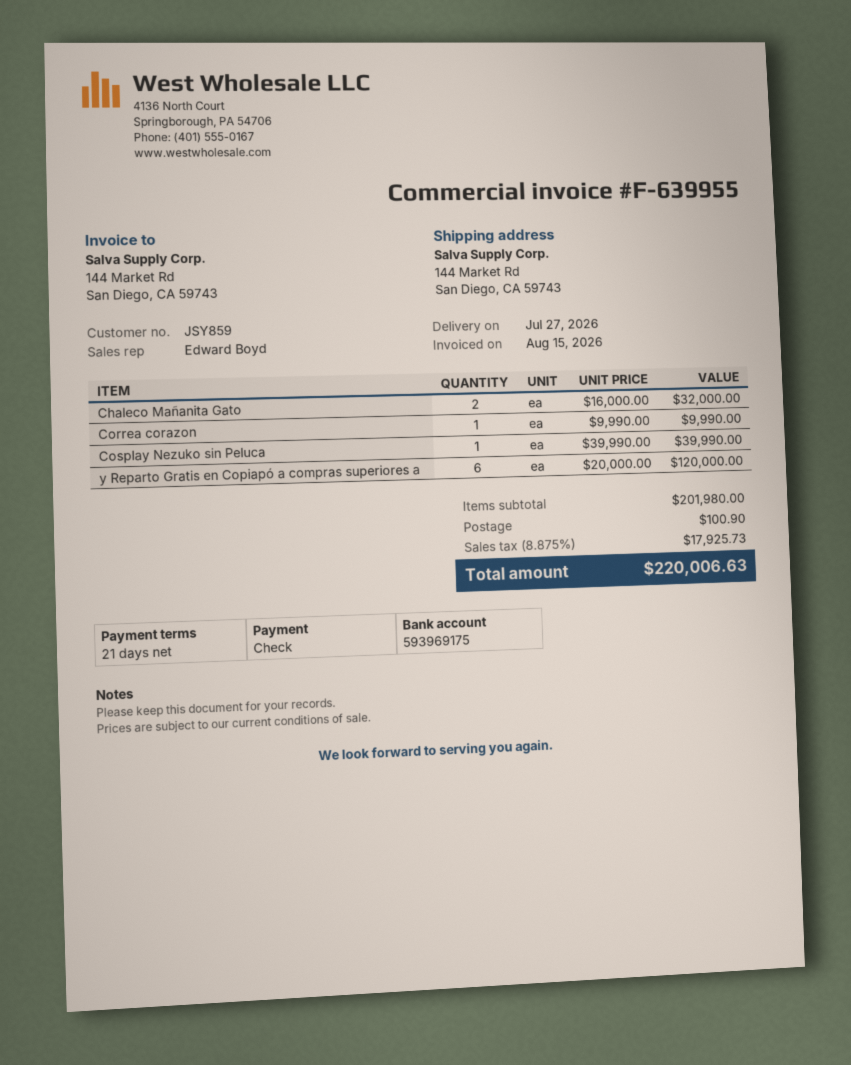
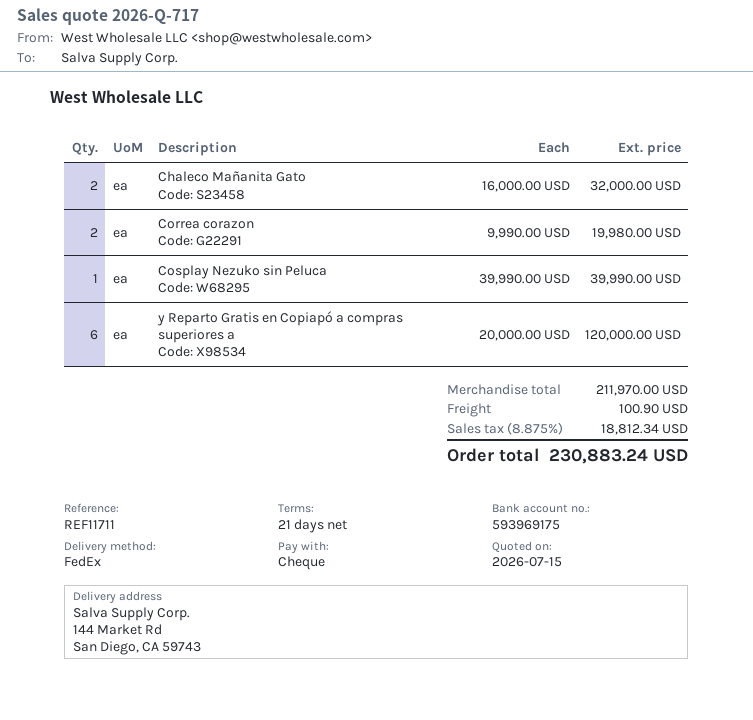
Correa corazon: 1 x 9990.00 = 9990.00 -> 2 x 9990.00 = 19980.00
subtotal: 201980.00 -> 211970.00
tax: 8.875% = 17925.73 -> 8.875% = 18812.34
total: 220006.63 -> 230883.24

